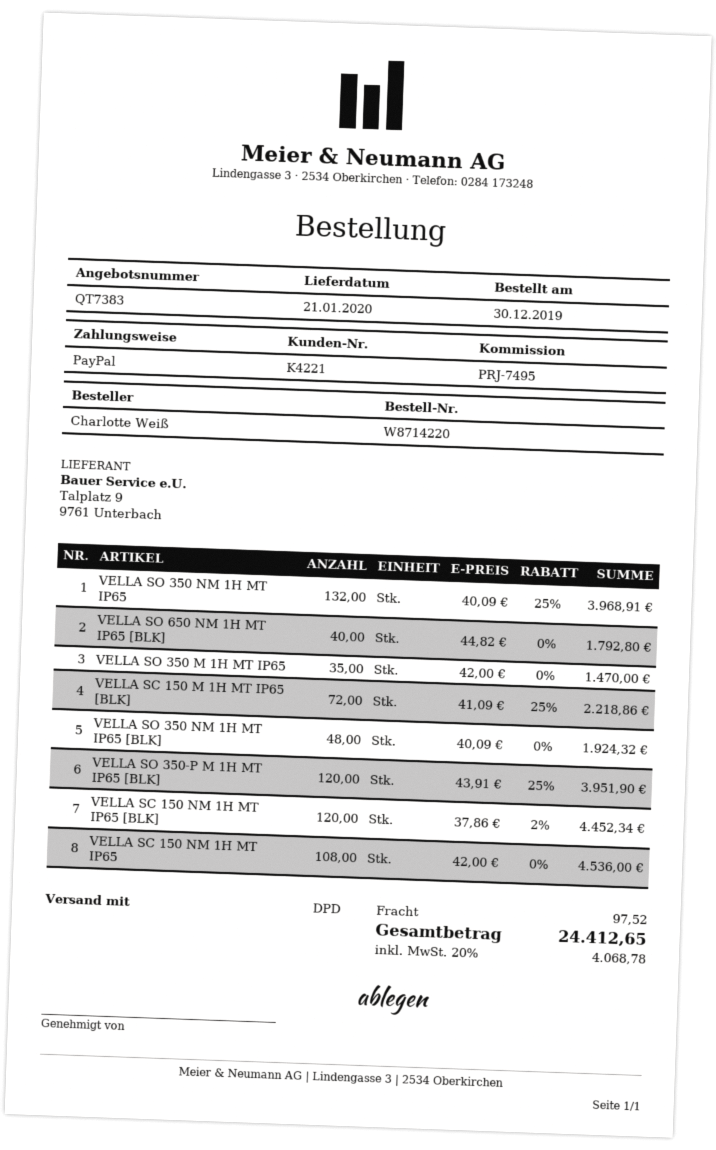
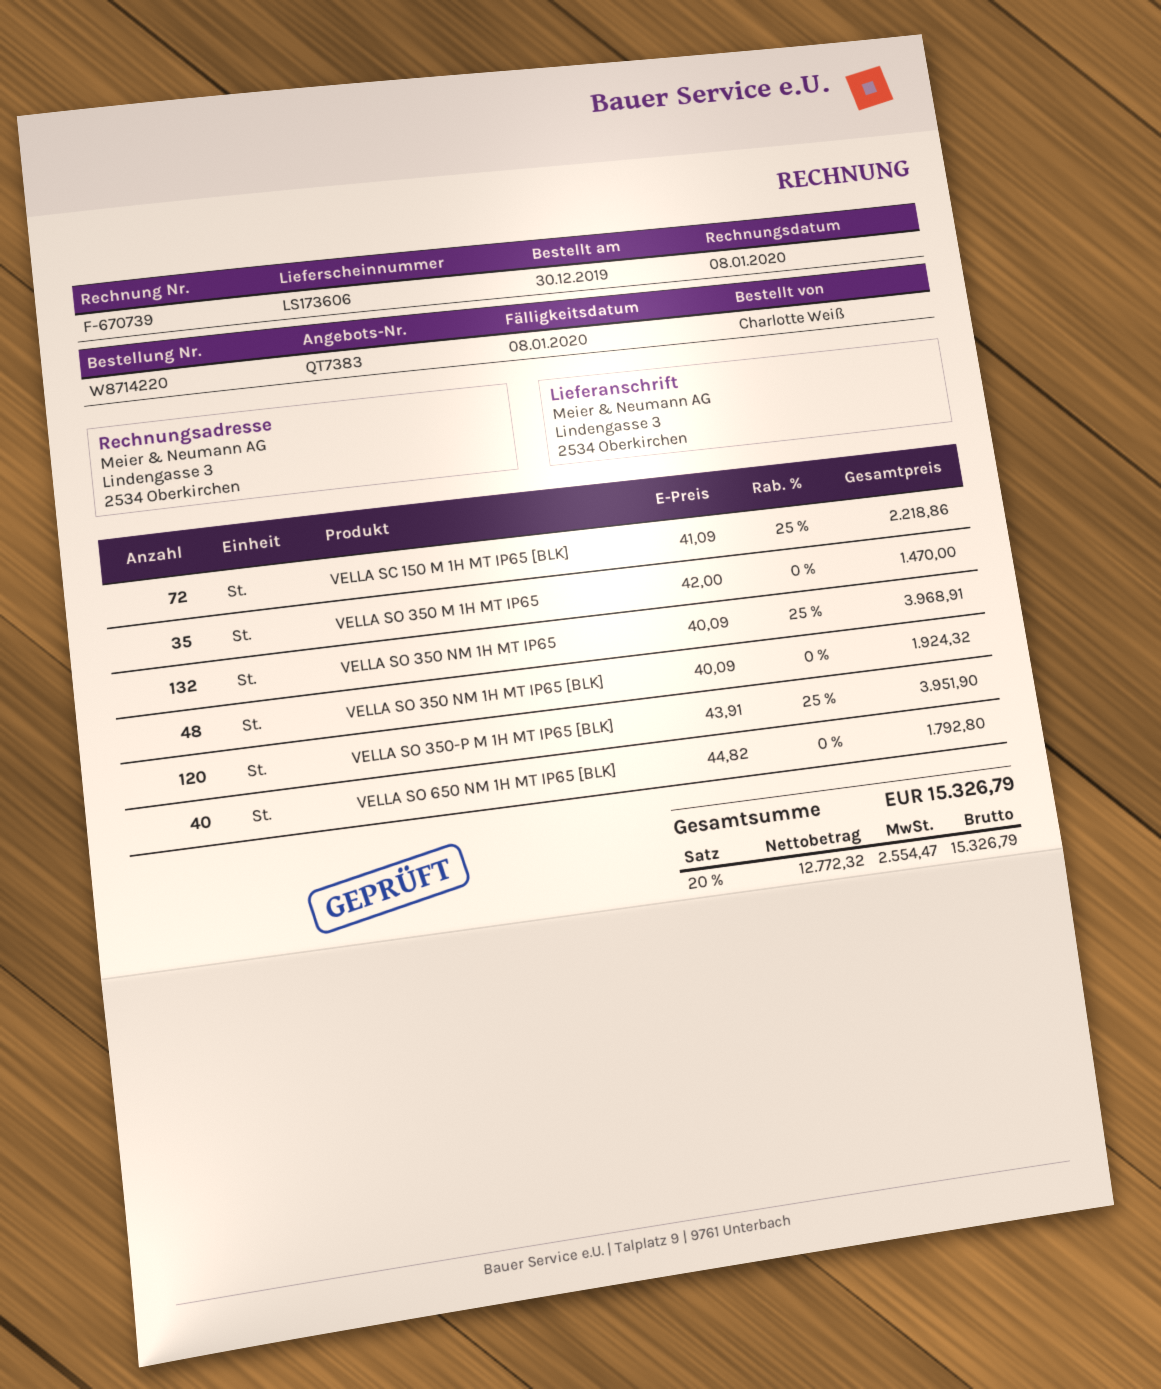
VELLA SC 150 NM 1H MT IP65 [BLK]: 120 x 37.86 - 2% = 4452.34 -> none
VELLA SC 150 NM 1H MT IP65: 108 x 42.00 = 4536.00 -> none
shipping: 97.52 -> none
tax: 20% = 4068.78 -> 20% = 2554.47
total: 24412.65 -> 15326.79

